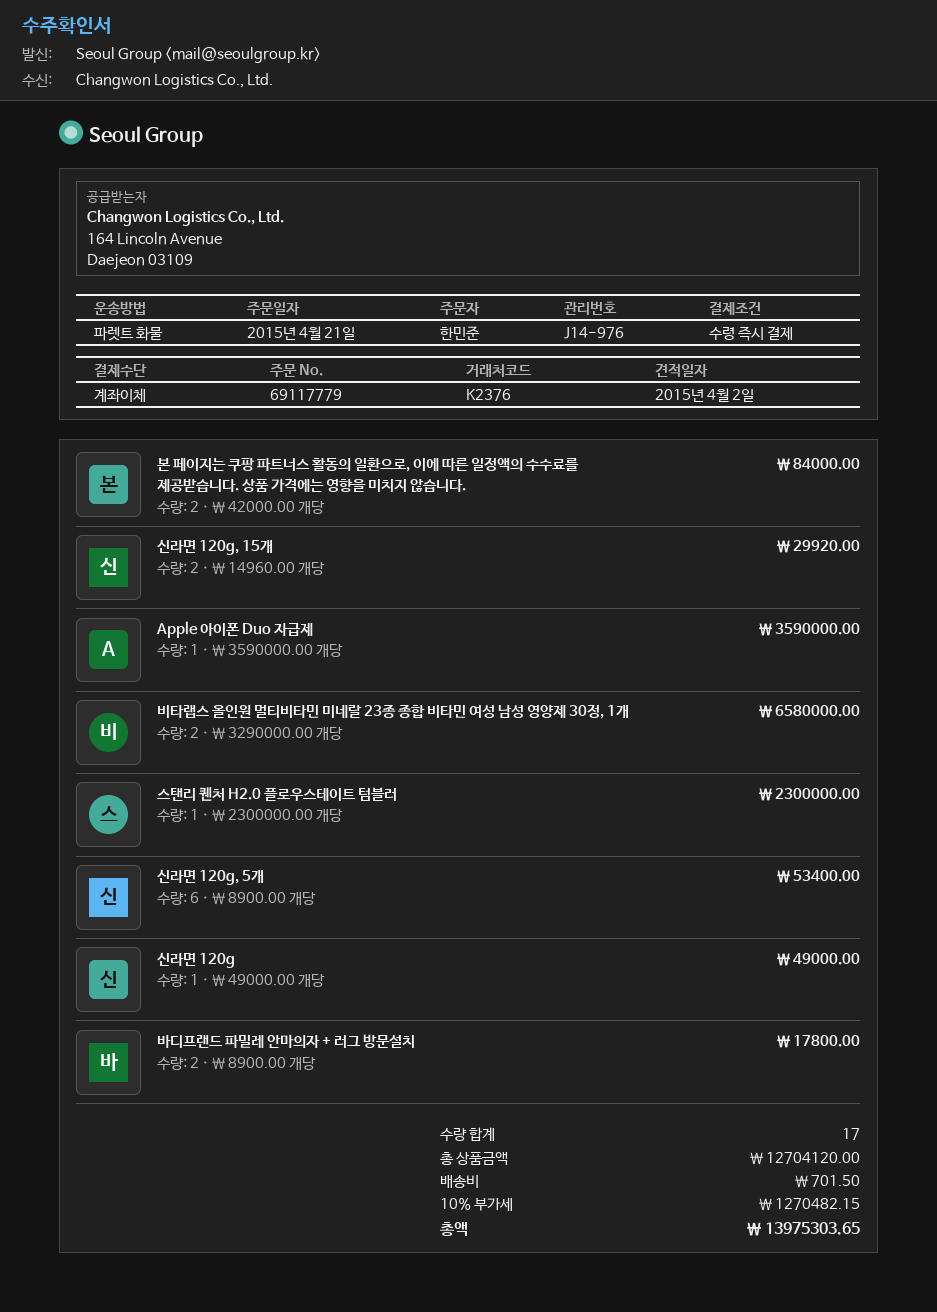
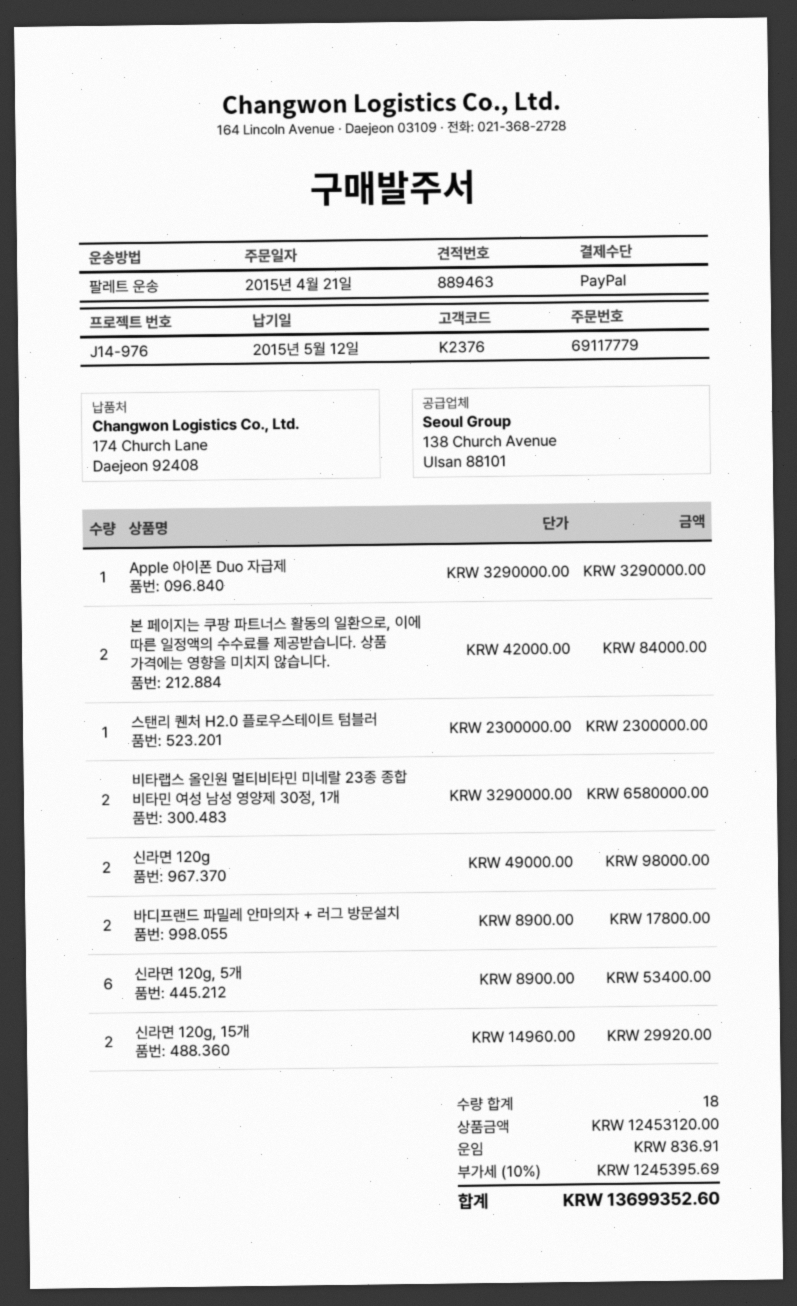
payment method: bank transfer -> PayPal
Apple 아이폰 Duo 자급제: 1 x 3590000.00 = 3590000.00 -> 1 x 3290000.00 = 3290000.00
신라면 120g: 1 x 49000.00 = 49000.00 -> 2 x 49000.00 = 98000.00
total quantity: 17 -> 18
subtotal: 12704120.00 -> 12453120.00
shipping: 701.50 -> 836.91
tax: 10% = 1270482.15 -> 10% = 1245395.69
total: 13975303.65 -> 13699352.60

